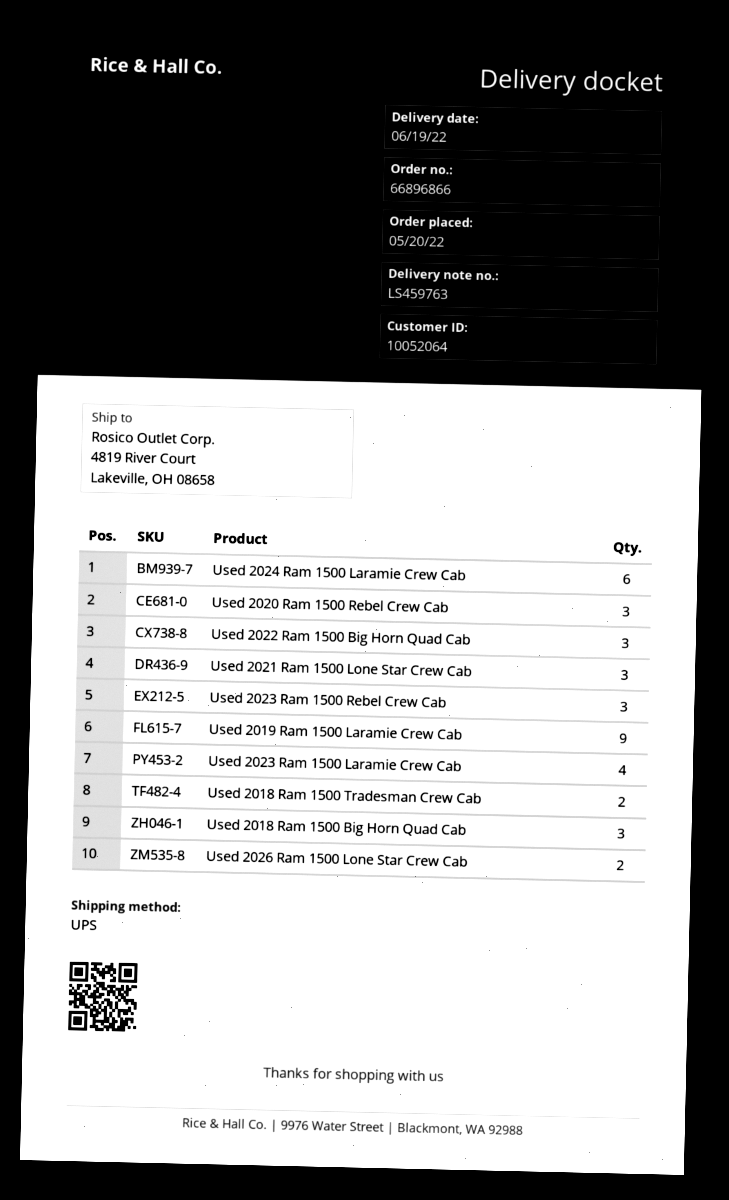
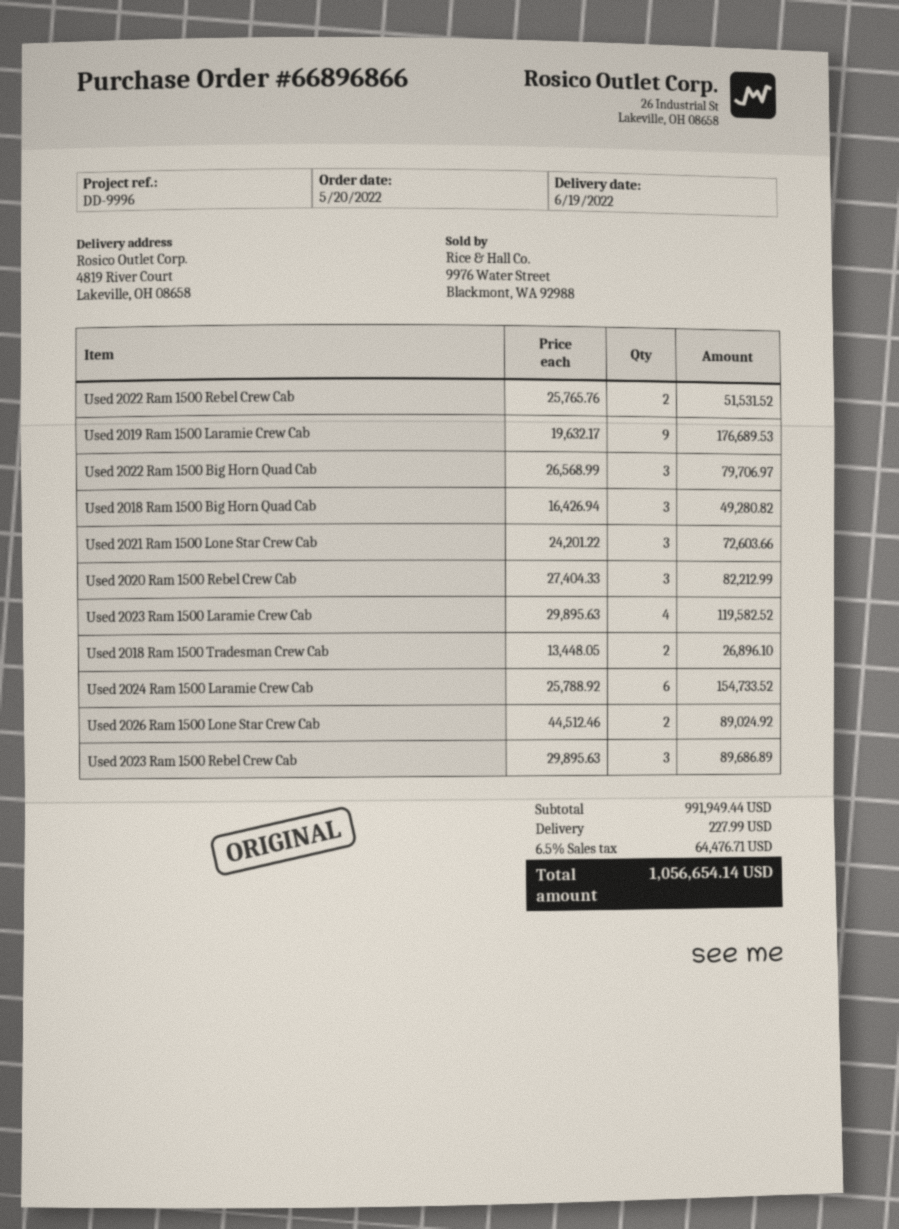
Used 2022 Ram 1500 Rebel Crew Cab: none -> 2

